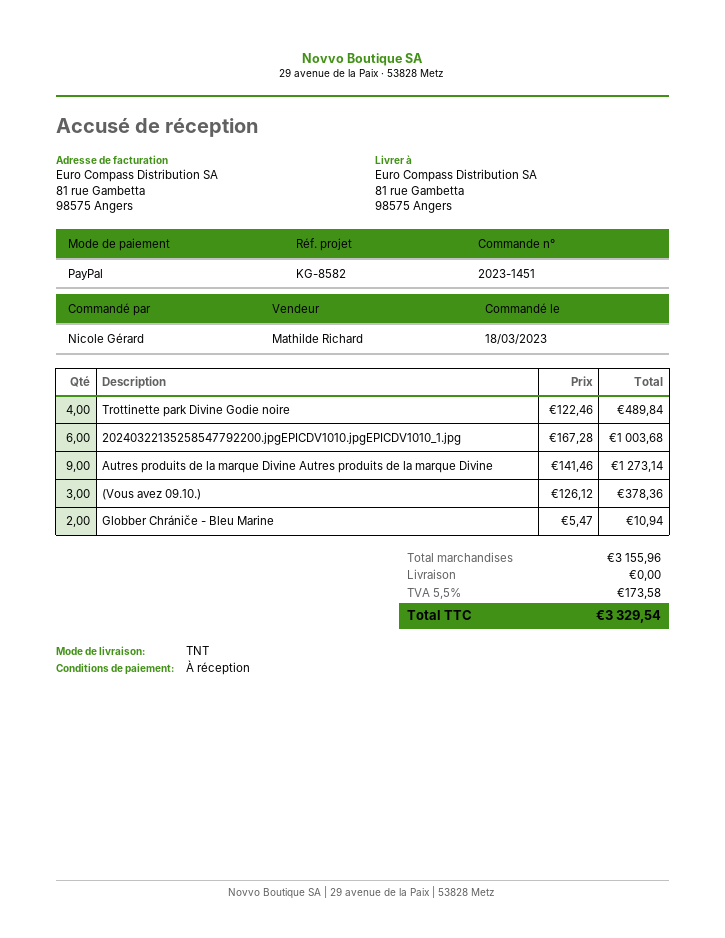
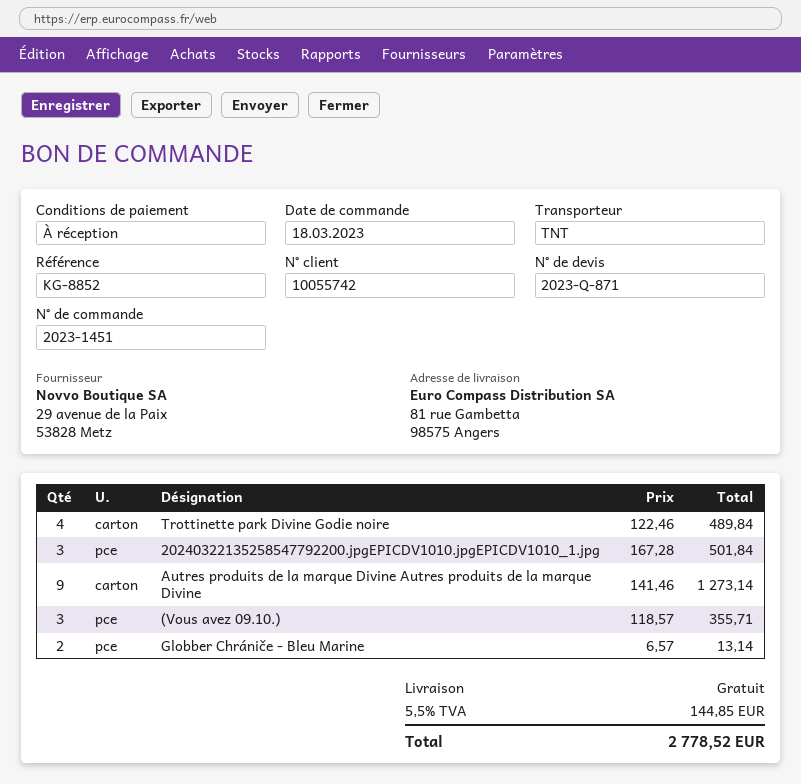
reference: KG-8582 -> KG-8852
20240322135258547792200.jpgEPICDV1010.jpgEPICDV1010_1.jpg: 6 x 167.28 = 1003.68 -> 3 x 167.28 = 501.84
(Vous avez 09.10.): 3 x 126.12 = 378.36 -> 3 x 118.57 = 355.71
Globber Chrániče - Bleu Marine: 2 x 5.47 = 10.94 -> 2 x 6.57 = 13.14
tax: 5.5% = 173.58 -> 5.5% = 144.85
total: 3329.54 -> 2778.52

